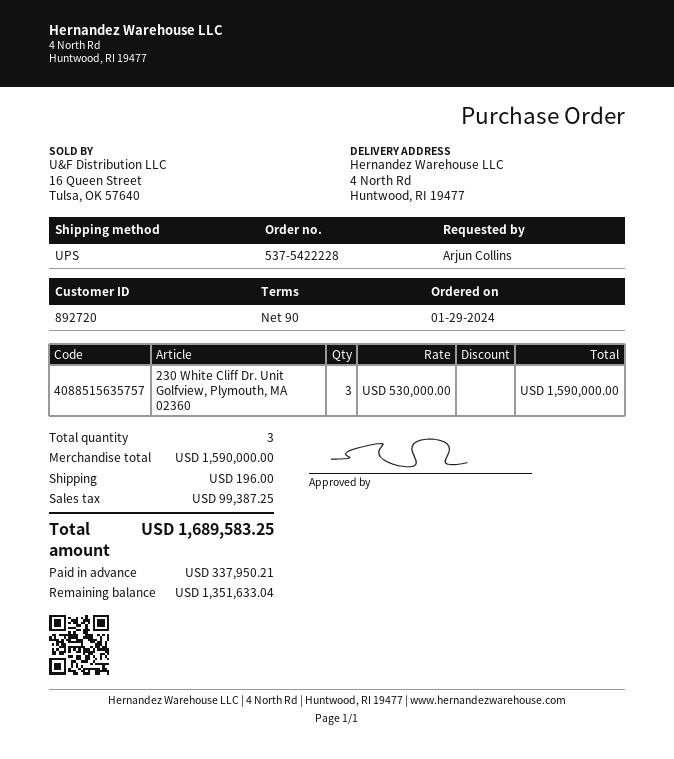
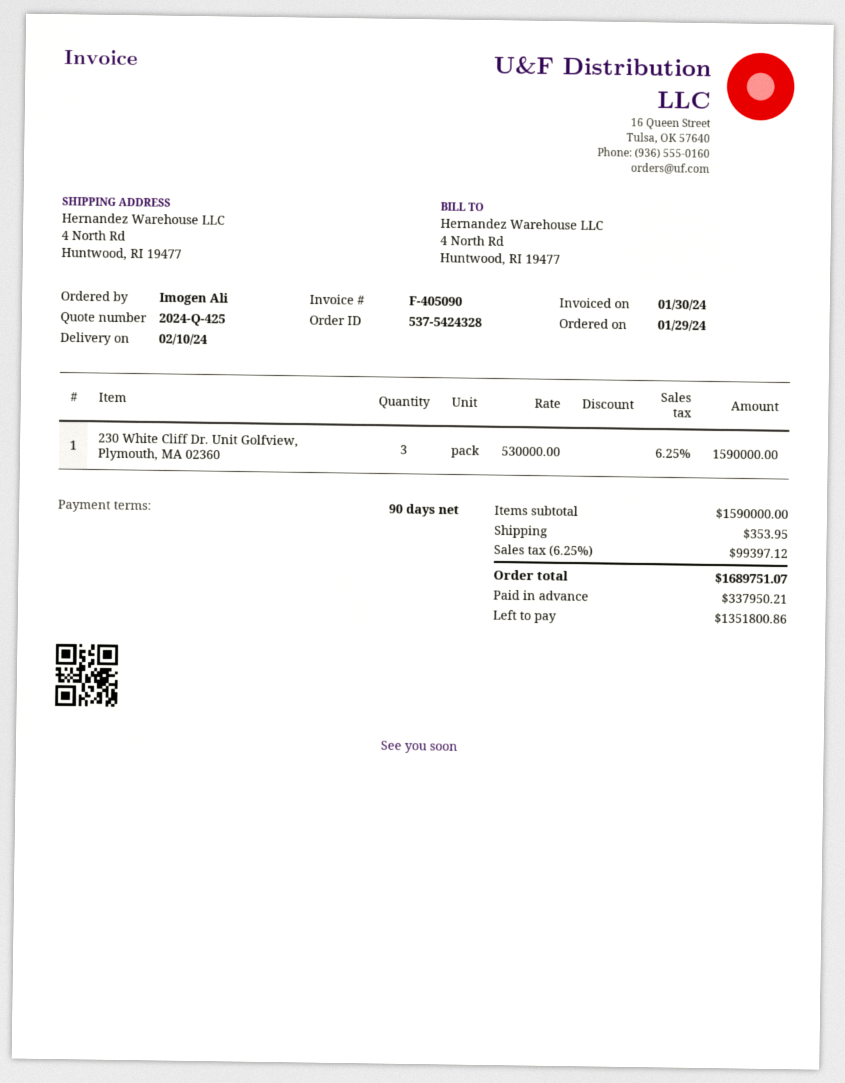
order number: 537-5422228 -> 537-5424328
ordered by: Arjun Collins -> Imogen Ali
shipping: 196.00 -> 353.95
tax: 99387.25 -> 99397.12
total: 1689583.25 -> 1689751.07
balance: 1351633.04 -> 1351800.86

